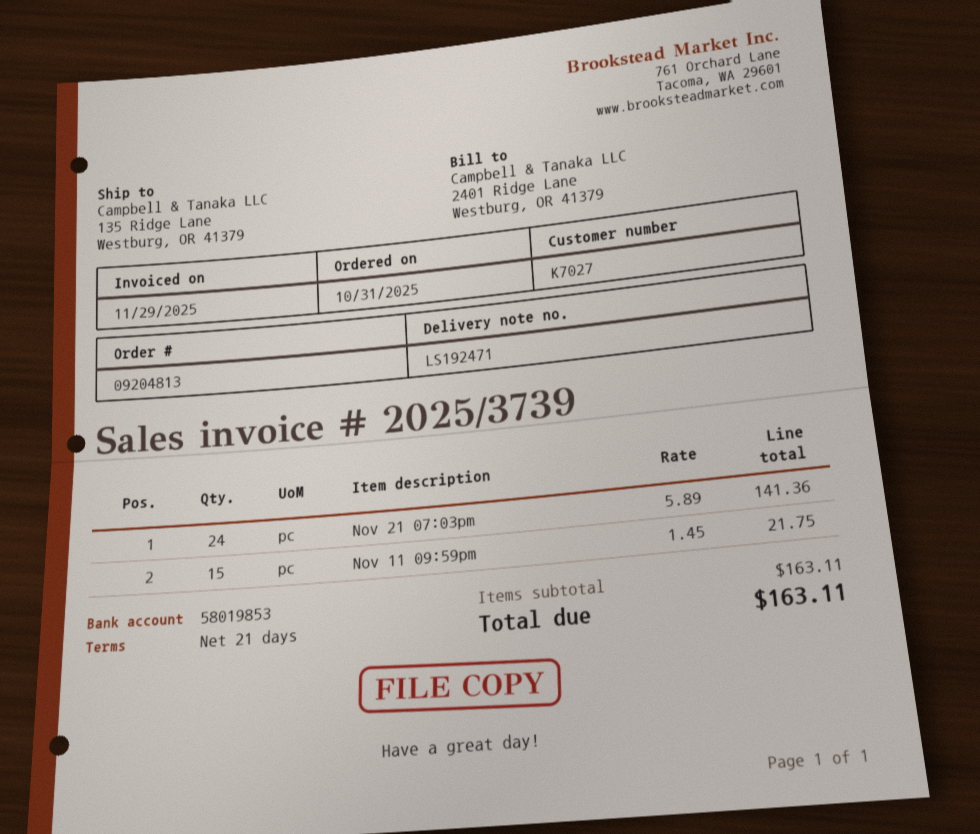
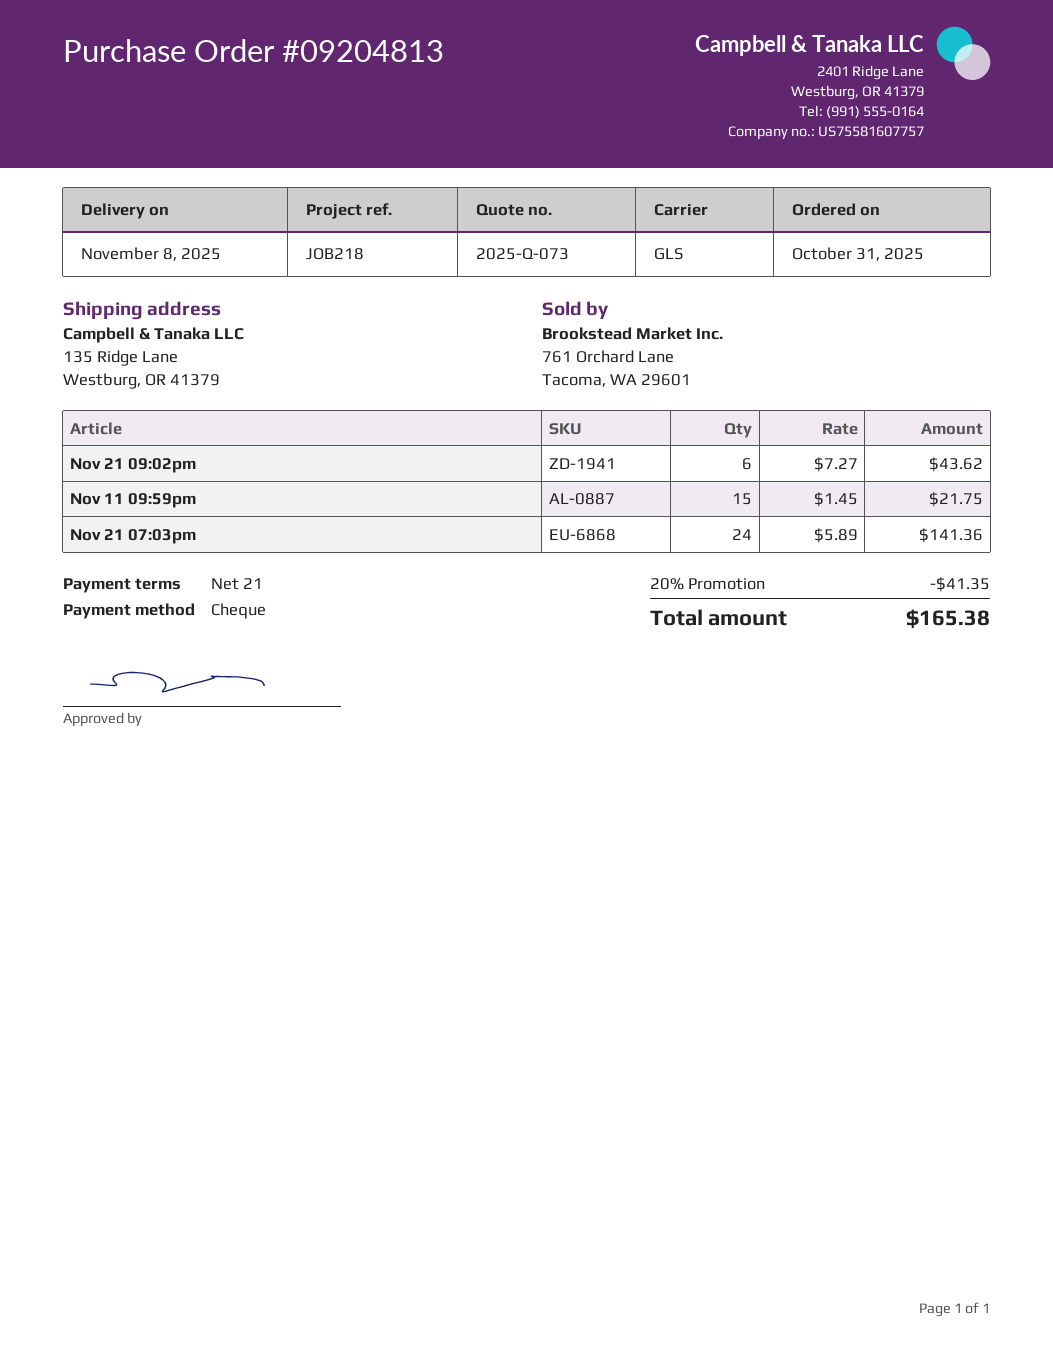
Nov 21 09:02pm: none -> 6 x 7.27 = 43.62
discount: none -> 20% = 41.35
total: 163.11 -> 165.38

